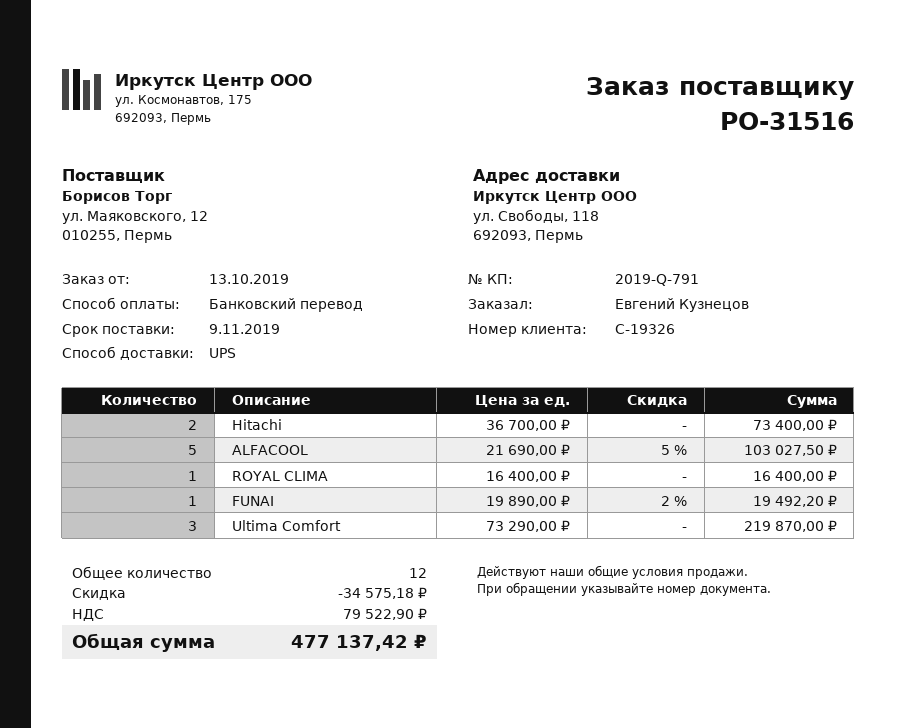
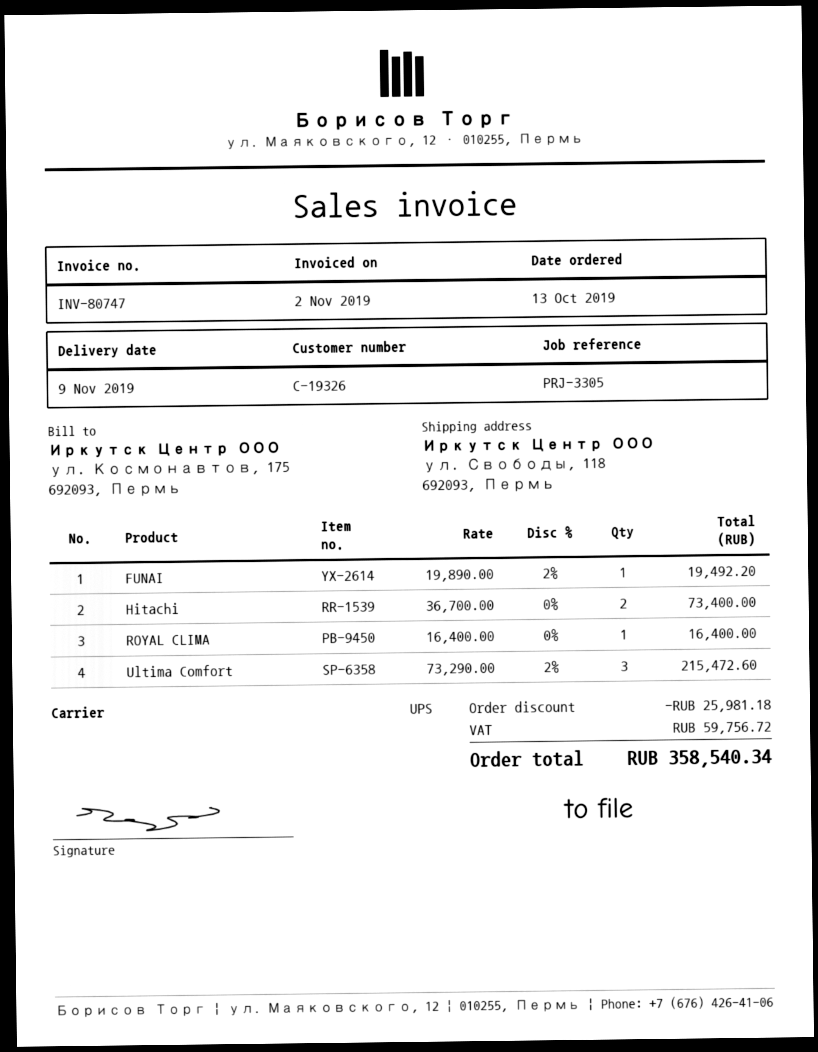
ALFACOOL: 5 x 21690.00 - 5% = 103027.50 -> none
Ultima Comfort: 3 x 73290.00 = 219870.00 -> 3 x 73290.00 - 2% = 215472.60
discount: 34575.18 -> 25981.18
tax: 79522.90 -> 59756.72
total: 477137.42 -> 358540.34

